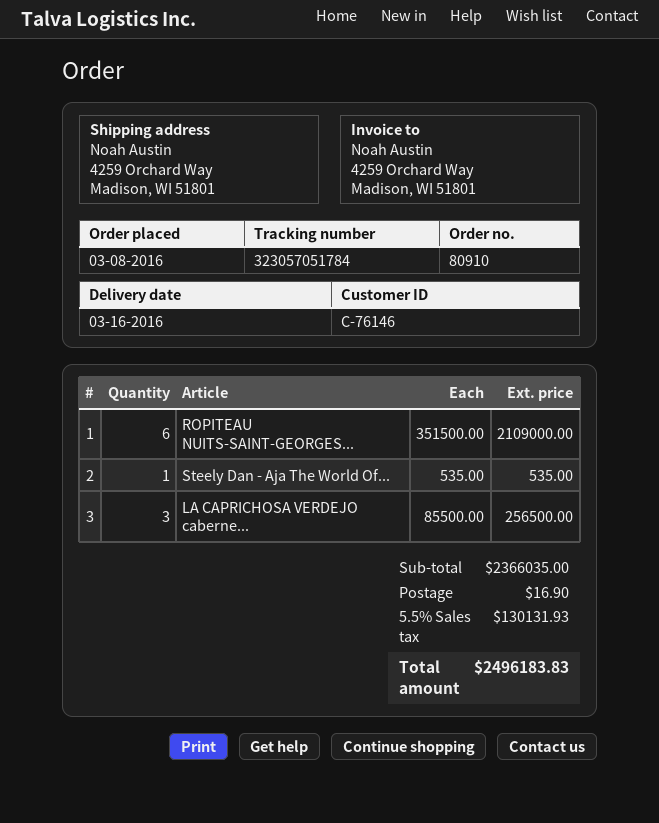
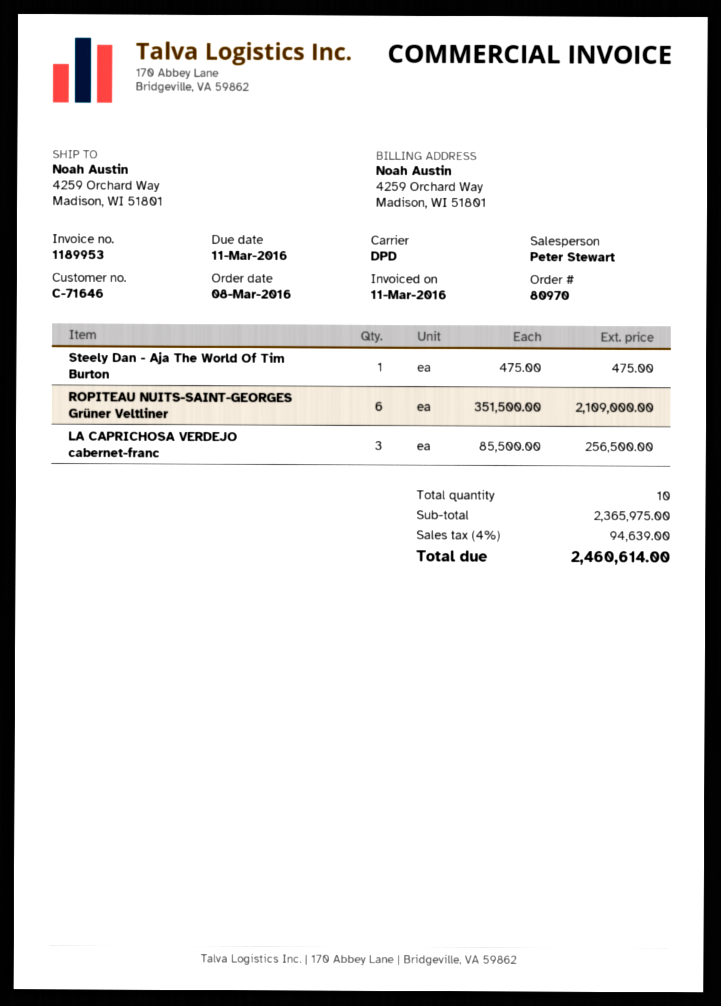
order number: 80910 -> 80970
customer number: C-76146 -> C-71646
Steely Dan - Aja The World Of...: 1 x 535.00 = 535.00 -> 1 x 475.00 = 475.00
subtotal: 2366035.00 -> 2365975.00
shipping: 16.90 -> none
tax: 5.5% = 130131.93 -> 4% = 94639.00
total: 2496183.83 -> 2460614.00

